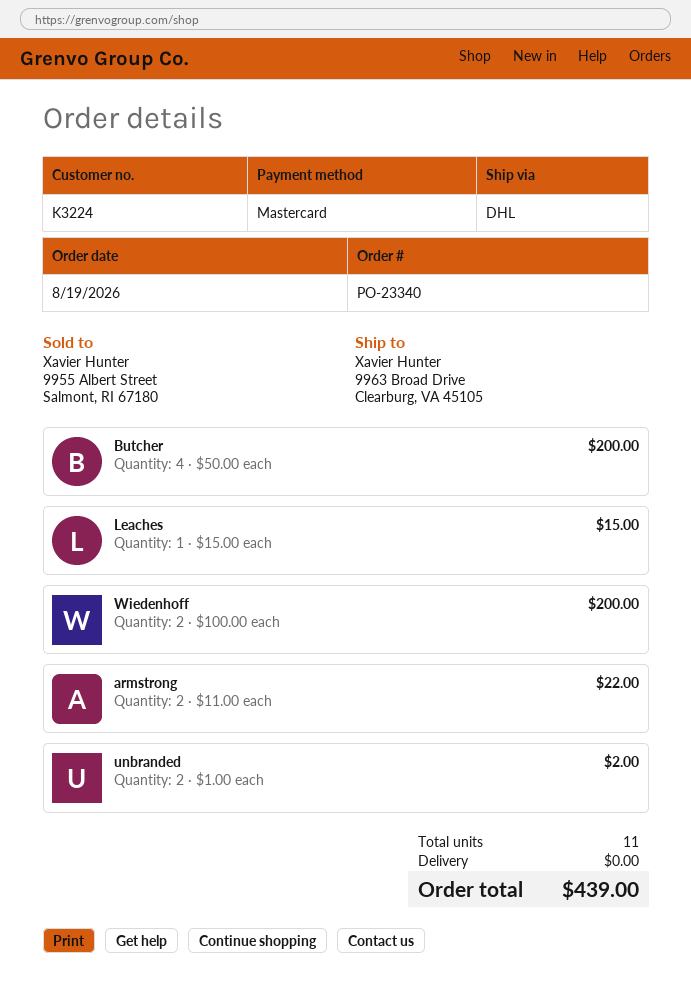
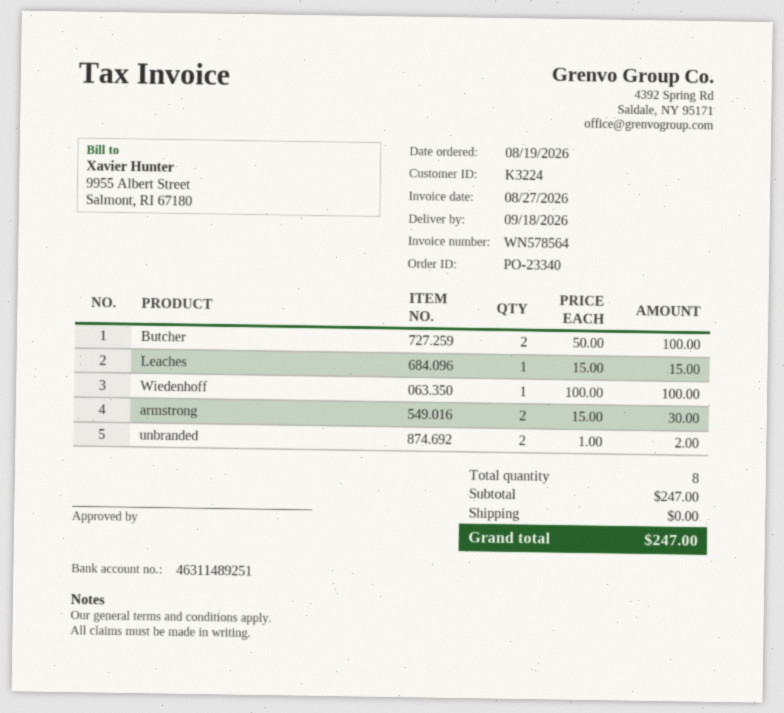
Butcher: 4 x 50.00 = 200.00 -> 2 x 50.00 = 100.00
Wiedenhoff: 2 x 100.00 = 200.00 -> 1 x 100.00 = 100.00
armstrong: 2 x 11.00 = 22.00 -> 2 x 15.00 = 30.00
total quantity: 11 -> 8
total: 439.00 -> 247.00

